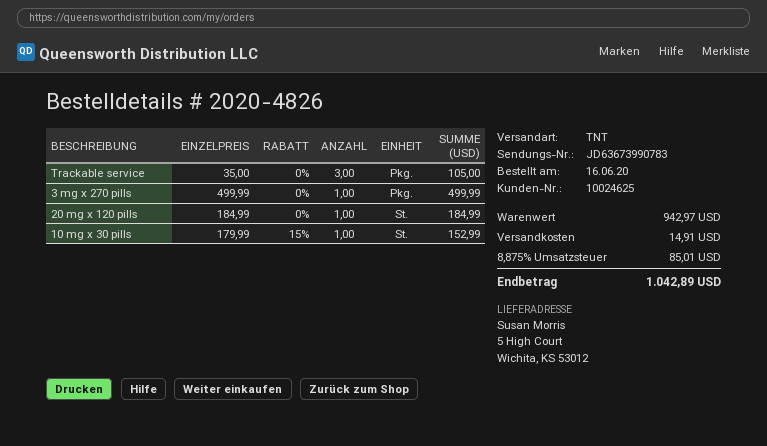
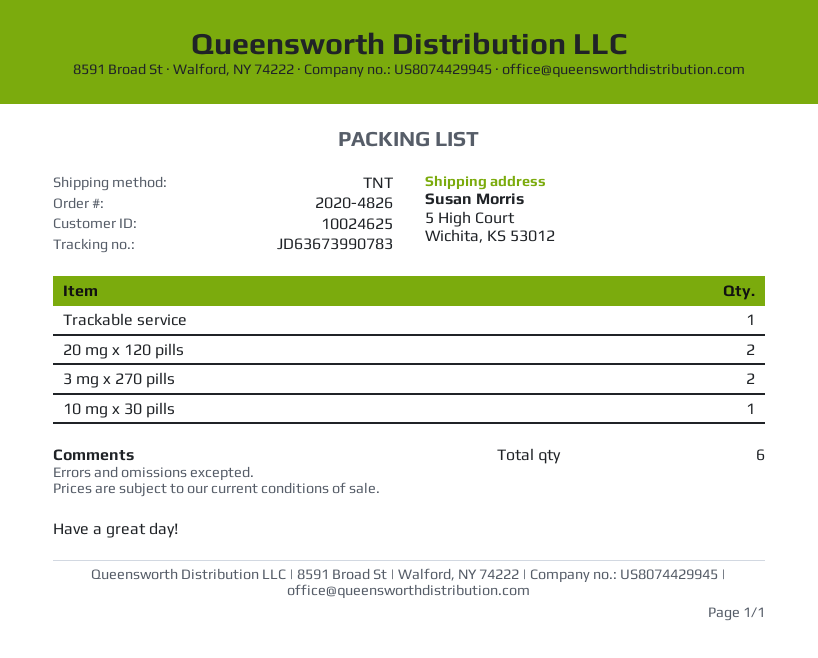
Trackable service: 3 -> 1
3 mg x 270 pills: 1 -> 2
20 mg x 120 pills: 1 -> 2

